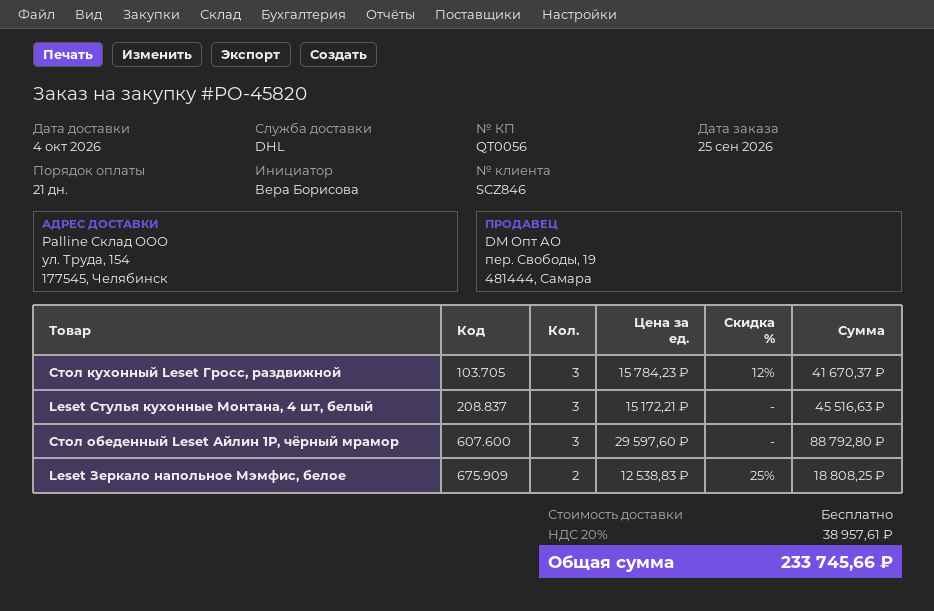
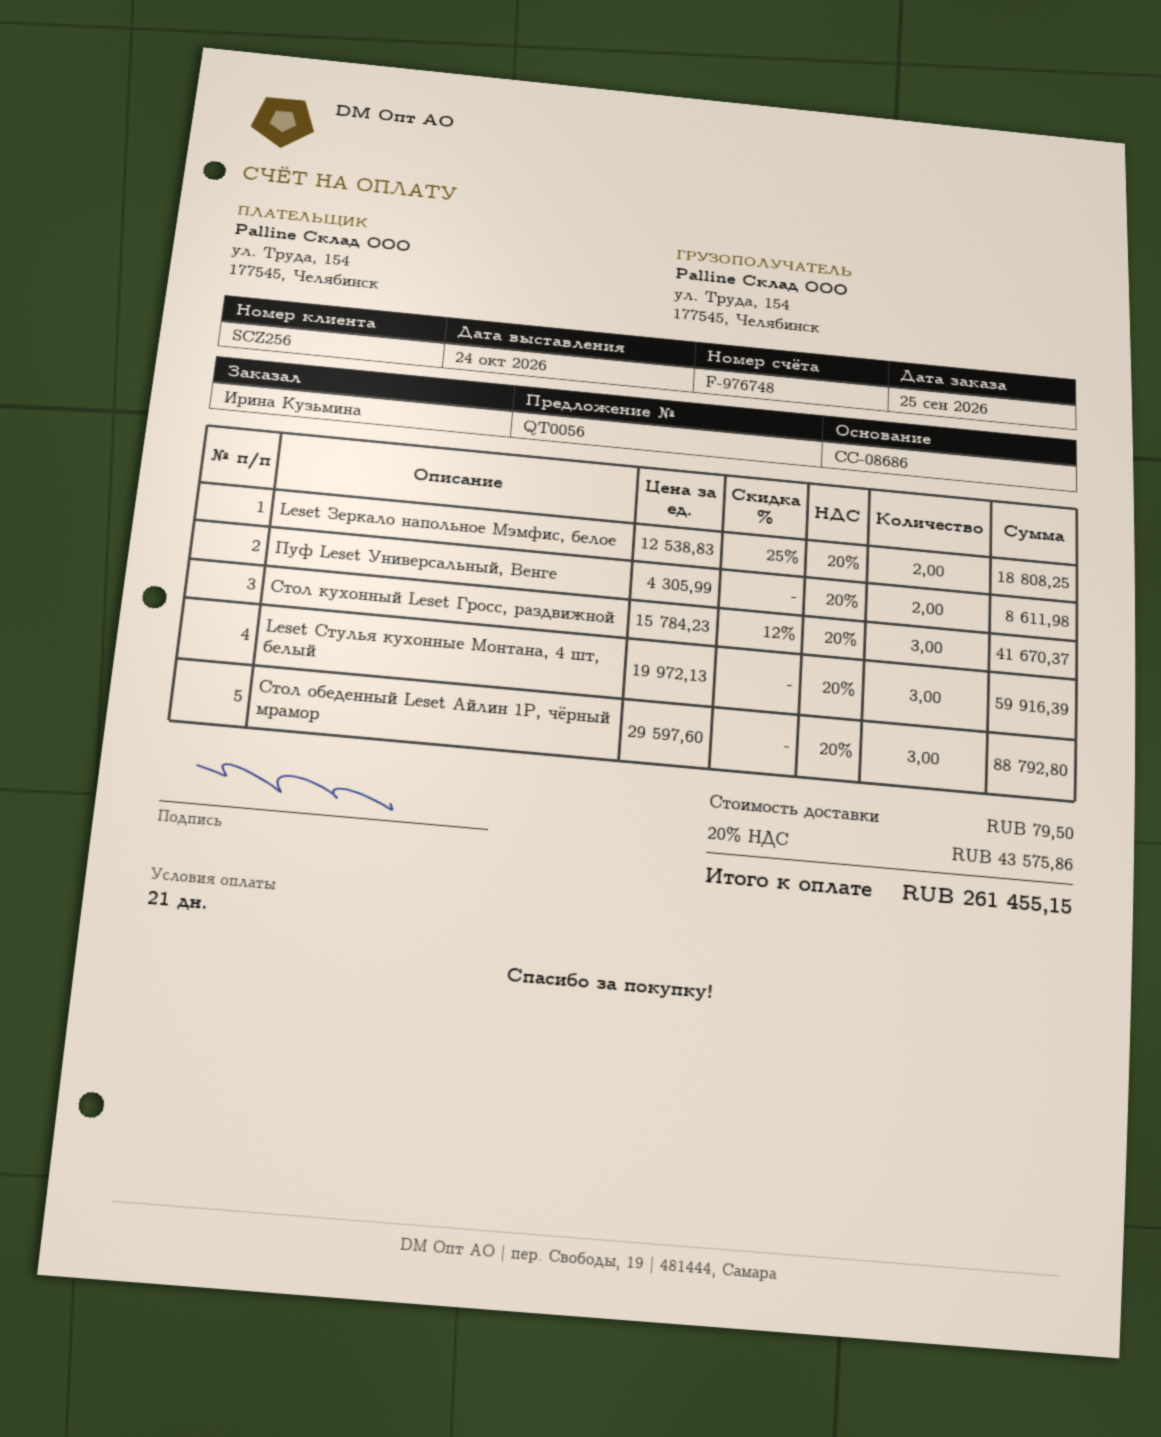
customer number: SCZ846 -> SCZ256
ordered by: Вера Борисова -> Ирина Кузьмина
Leset Стулья кухонные Монтана, 4 шт, белый: 3 x 15172.21 = 45516.63 -> 3 x 19972.13 = 59916.39
Пуф Leset Универсальный, Венге: none -> 2 x 4305.99 = 8611.98
shipping: 0.00 -> 79.50
tax: 20% = 38957.61 -> 20% = 43575.86
total: 233745.66 -> 261455.15

